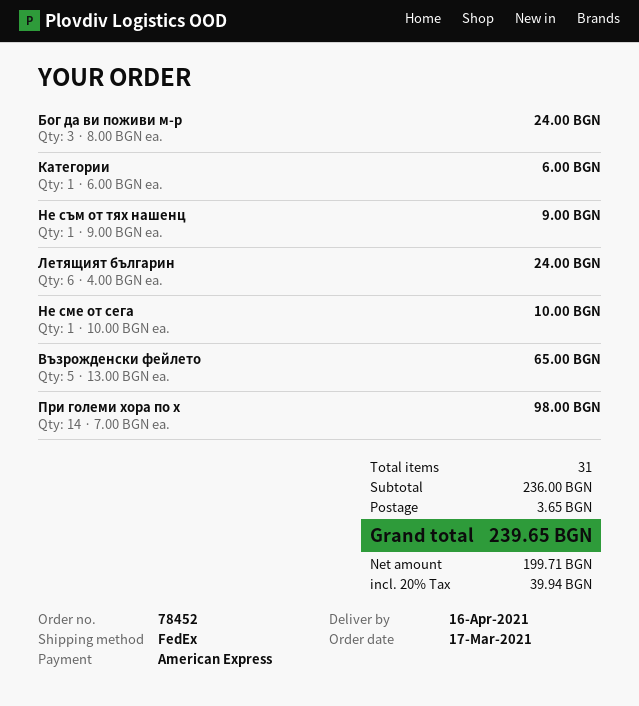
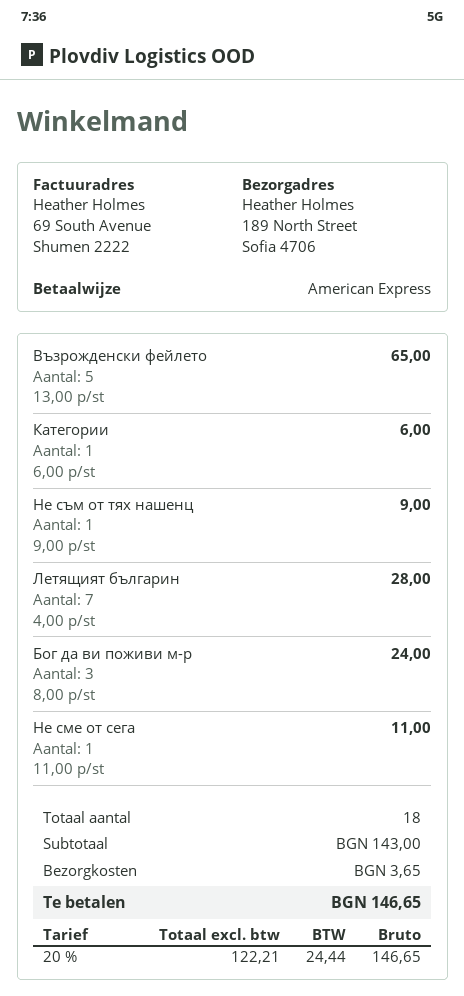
Летящият българин: 6 x 4.00 = 24.00 -> 7 x 4.00 = 28.00
Не сме от сега: 1 x 10.00 = 10.00 -> 1 x 11.00 = 11.00
При големи хора по х: 14 x 7.00 = 98.00 -> none
total quantity: 31 -> 18
subtotal: 236.00 -> 143.00
net: 199.71 -> 122.21
tax: 20% = 39.94 -> 20% = 24.44
total: 239.65 -> 146.65

